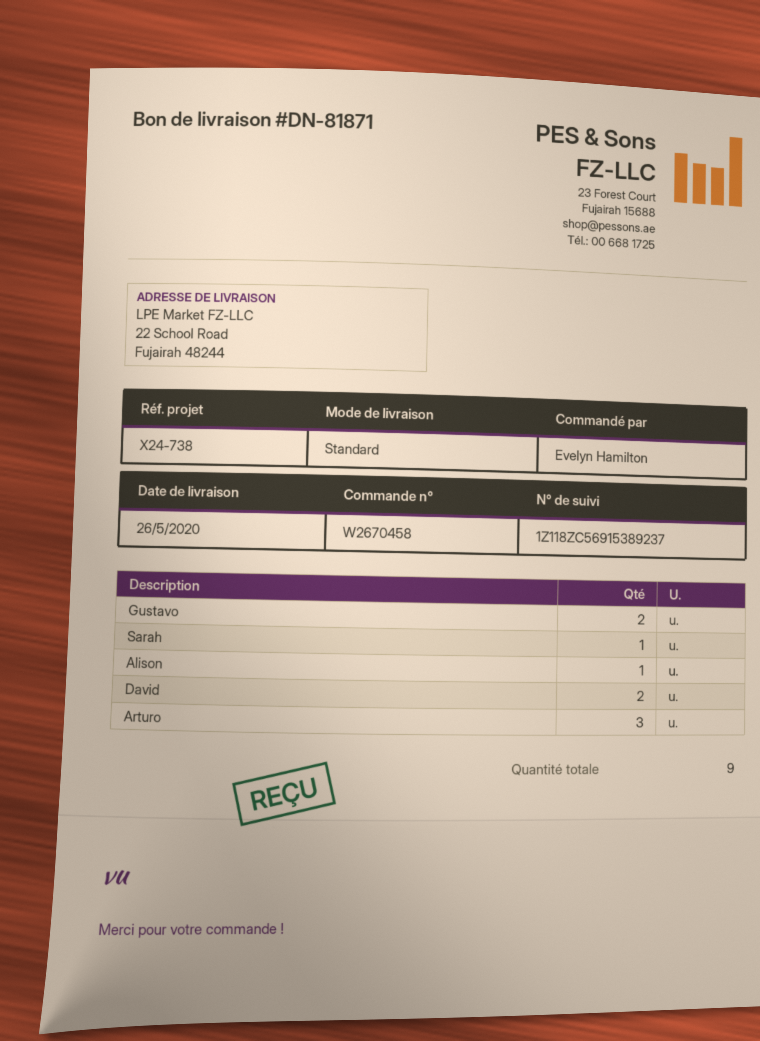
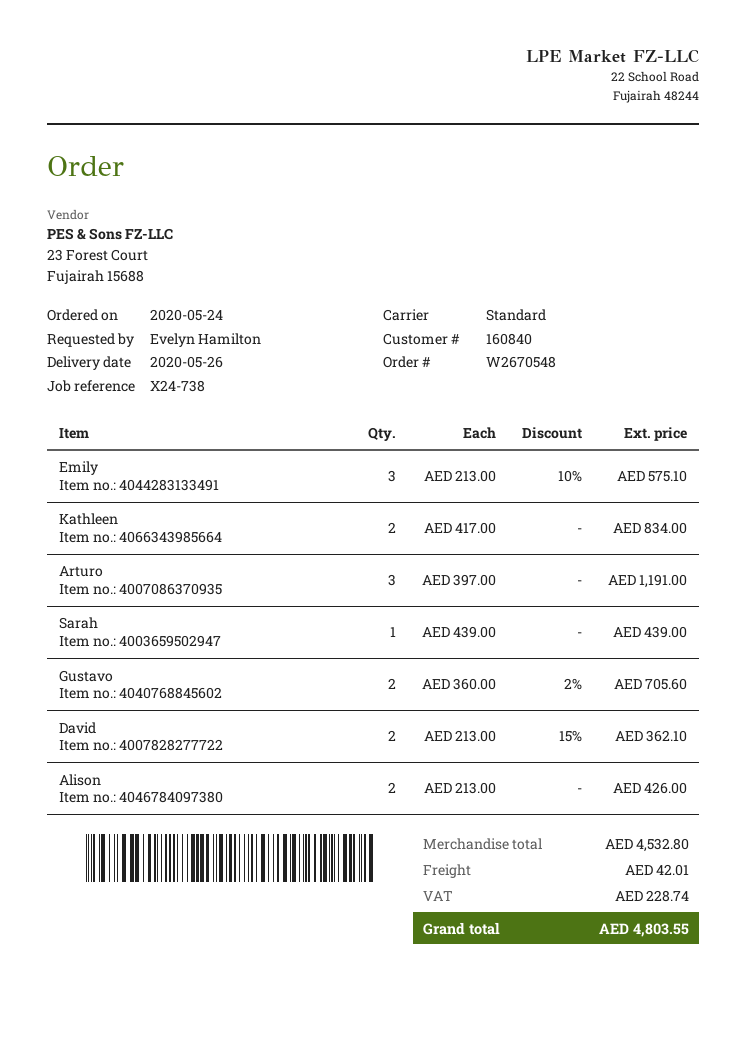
order number: W2670458 -> W2670548
Alison: 1 -> 2
Emily: none -> 3
Kathleen: none -> 2

